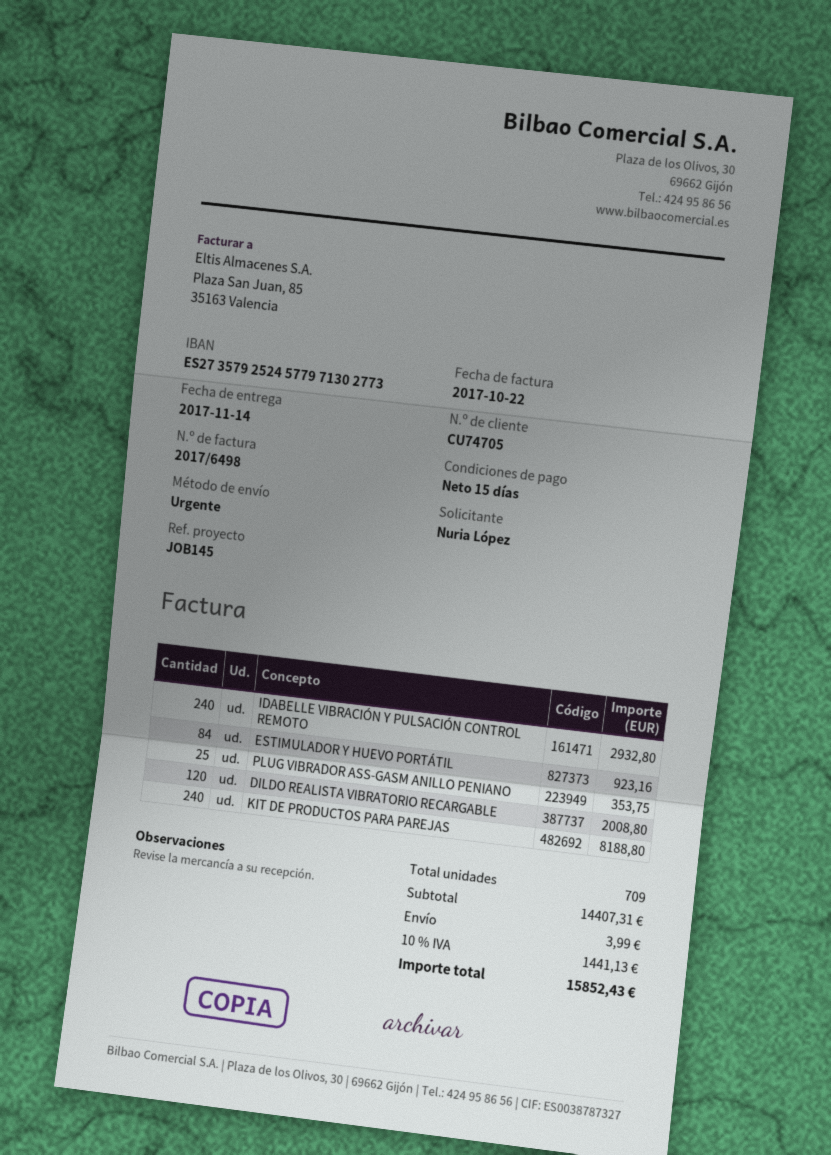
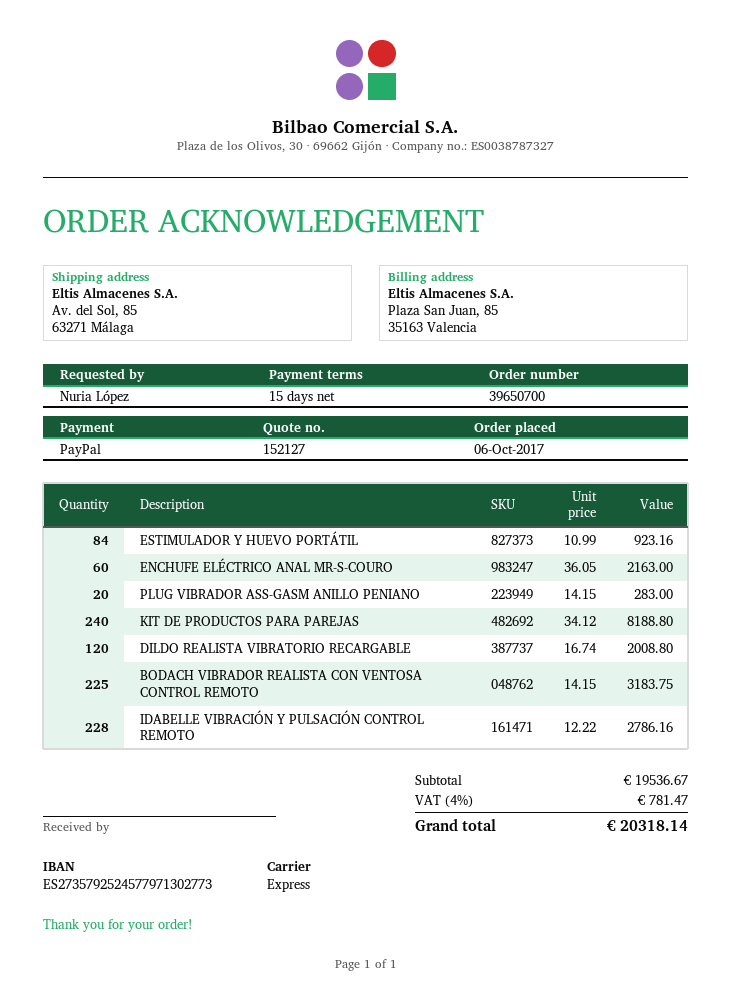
IDABELLE VIBRACIÓN Y PULSACIÓN CONTROL REMOTO: 240 for 2932.80 -> 228 for 2786.16
PLUG VIBRADOR ASS-GASM ANILLO PENIANO: 25 for 353.75 -> 20 for 283.00
ENCHUFE ELÉCTRICO ANAL MR-S-COURO: none -> 60 for 2163.00
BODACH VIBRADOR REALISTA CON VENTOSA CONTROL REMOTO: none -> 225 for 3183.75
subtotal: 14407.31 -> 19536.67
shipping: 3.99 -> none
tax: 10% = 1441.13 -> 4% = 781.47
total: 15852.43 -> 20318.14

